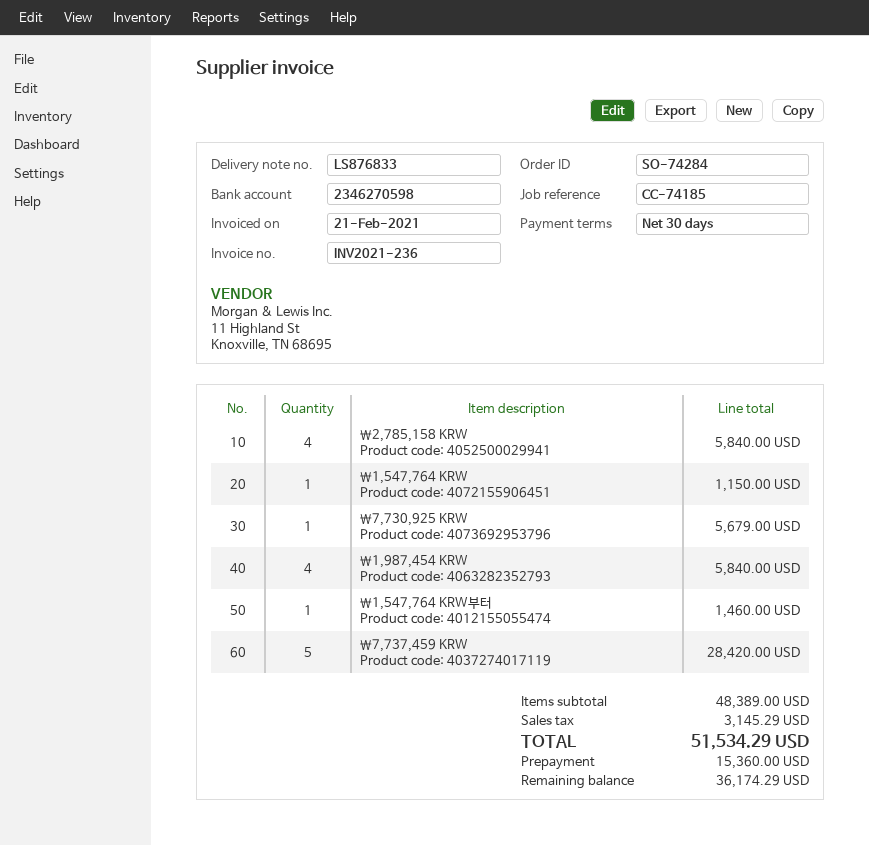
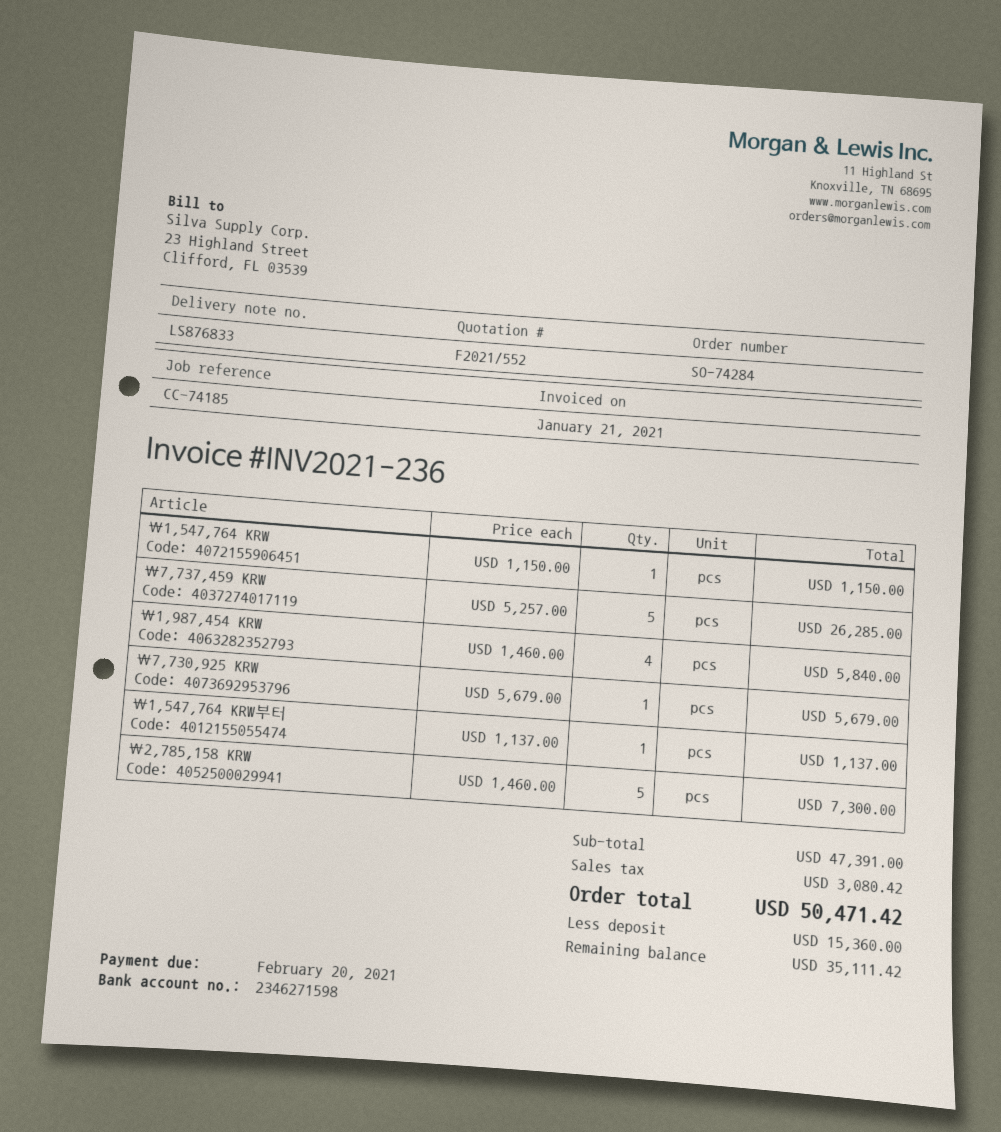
invoice date: 2021-02-21 -> 2021-01-21
bank account: 2346270598 -> 2346271598
₩2,785,158 KRW: 4 for 5840.00 -> 5 for 7300.00
₩1,547,764 KRW부터: 1 for 1460.00 -> 1 for 1137.00
₩7,737,459 KRW: 5 for 28420.00 -> 5 for 26285.00
subtotal: 48389.00 -> 47391.00
tax: 3145.29 -> 3080.42
total: 51534.29 -> 50471.42
balance: 36174.29 -> 35111.42

